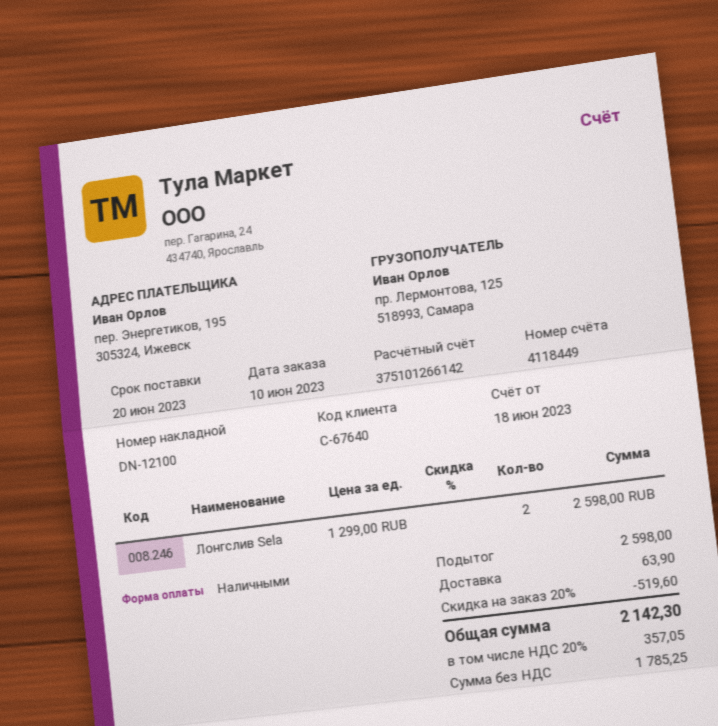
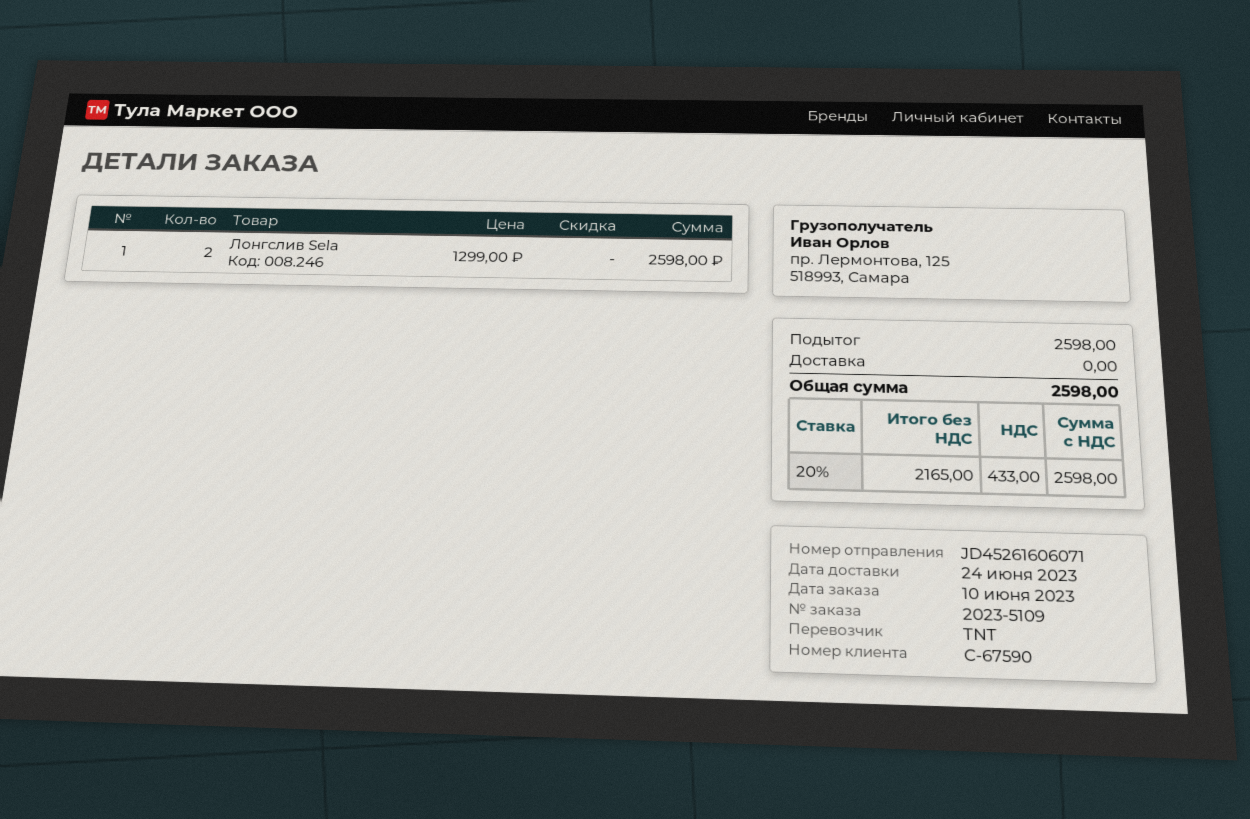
delivery date: 2023-06-20 -> 2023-06-24
customer number: C-67640 -> C-67590
discount: 20% = 519.60 -> none
shipping: 63.90 -> 0.00
net: 1785.25 -> 2165.00
tax: 20% = 357.05 -> 20% = 433.00
total: 2142.30 -> 2598.00

